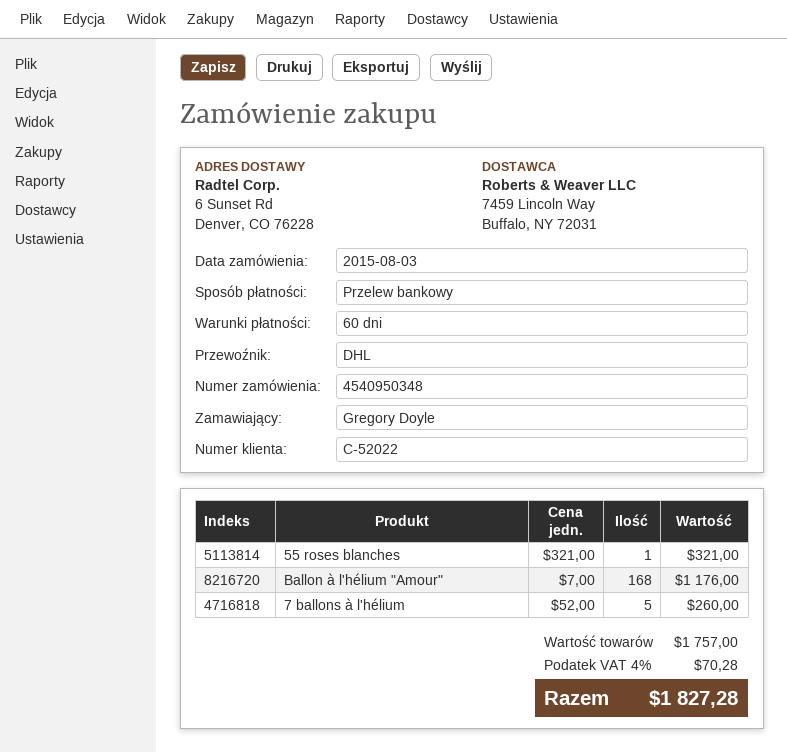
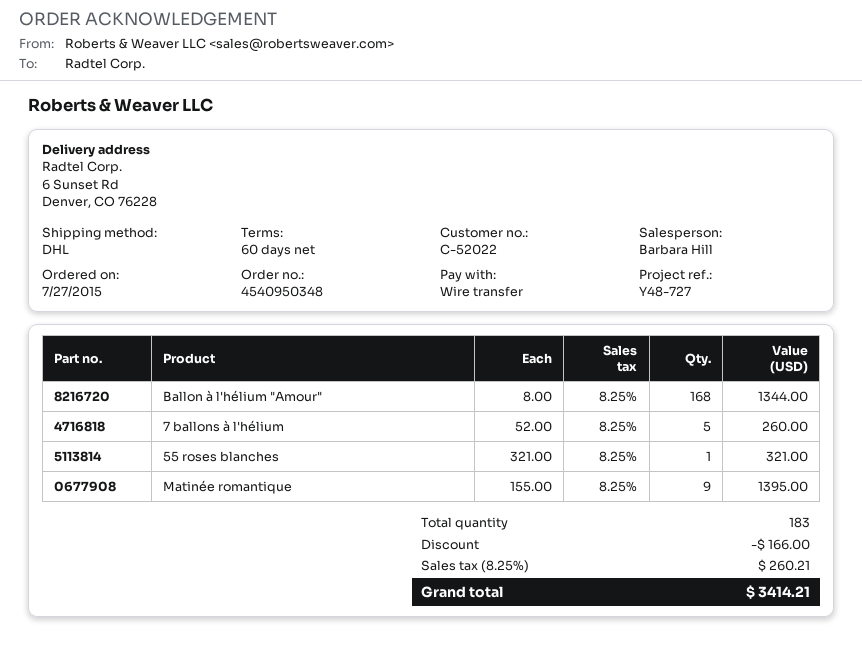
order date: 2015-08-03 -> 2015-07-27
Ballon à l'hélium "Amour": 168 x 7.00 = 1176.00 -> 168 x 8.00 = 1344.00
Matinée romantique: none -> 9 x 155.00 = 1395.00
discount: none -> 166.00
tax: 4% = 70.28 -> 8.25% = 260.21
total: 1827.28 -> 3414.21

